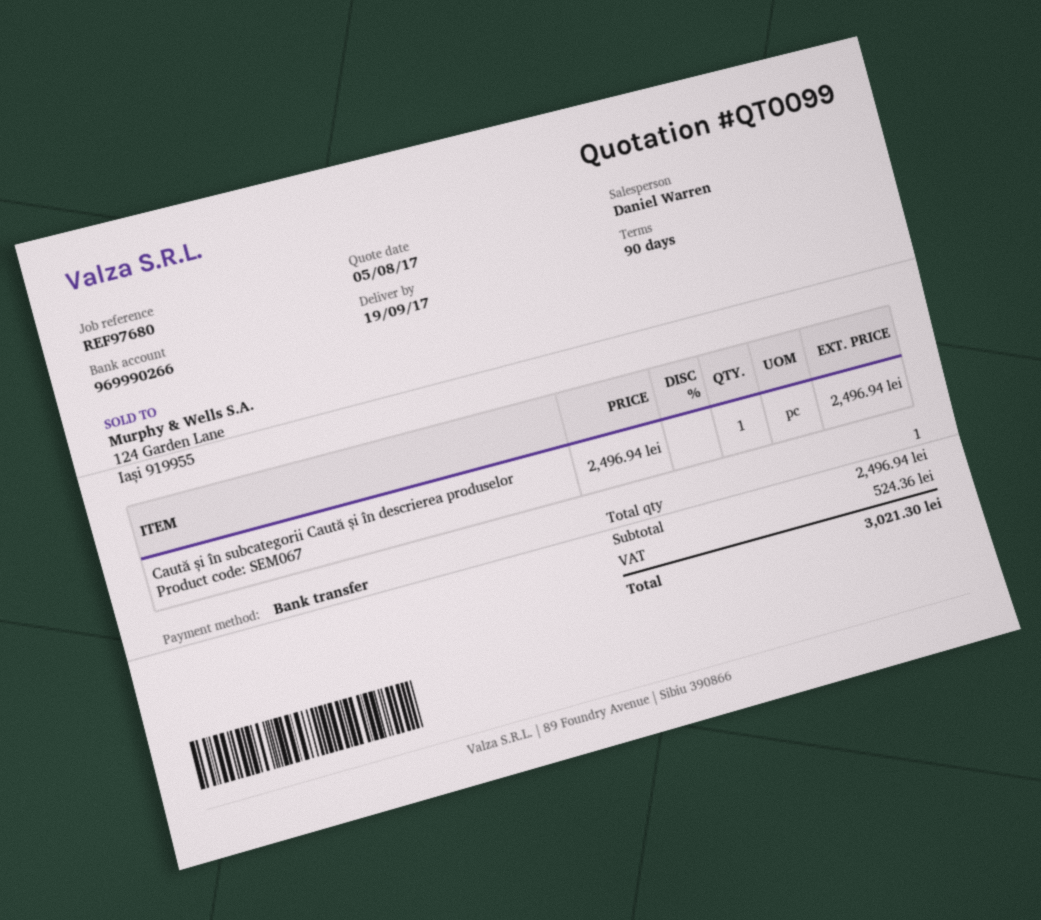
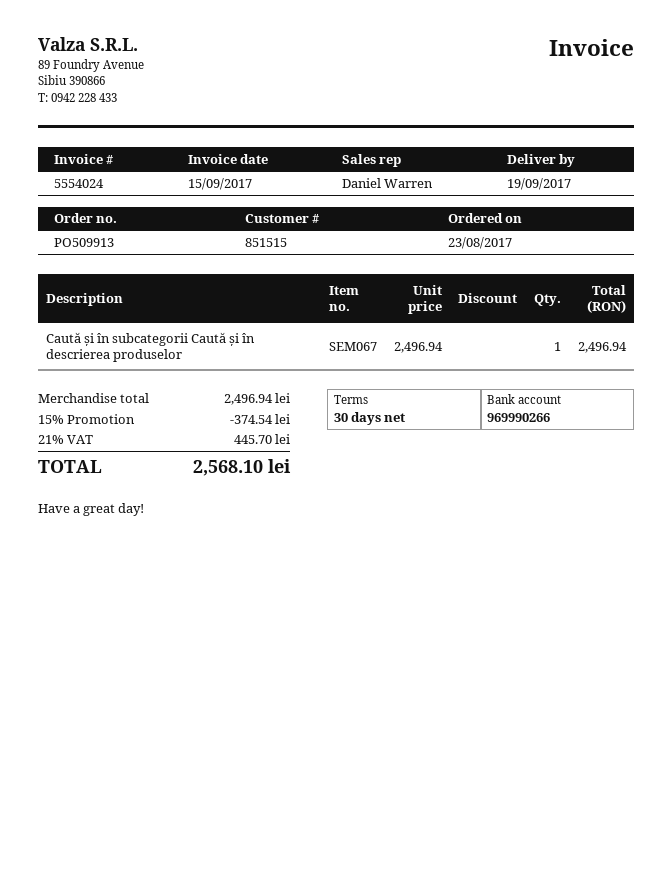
payment terms: 90 days -> 30 days
discount: none -> 15% = 374.54
tax: 524.36 -> 445.70
total: 3021.30 -> 2568.10

